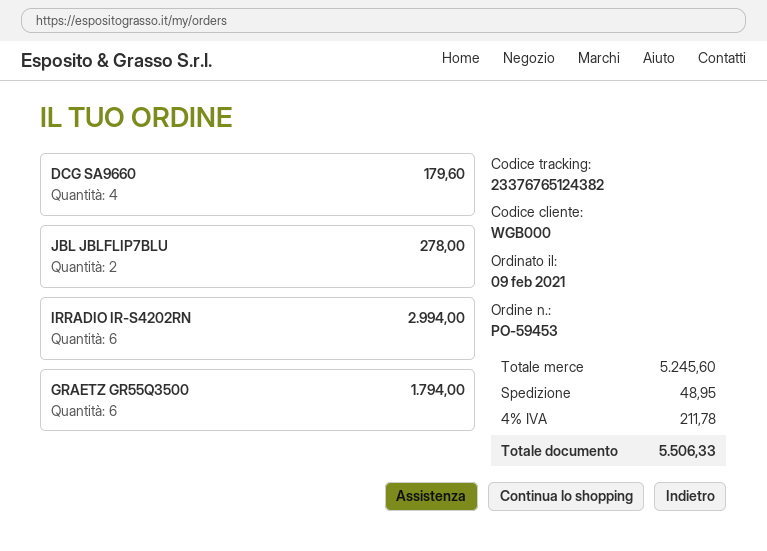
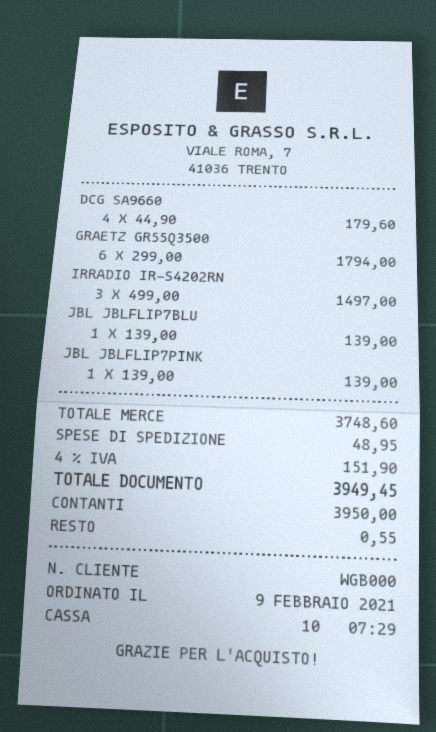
JBL JBLFLIP7BLU: 2 for 278.00 -> 1 for 139.00
IRRADIO IR-S4202RN: 6 for 2994.00 -> 3 for 1497.00
JBL JBLFLIP7PINK: none -> 1 for 139.00
subtotal: 5245.60 -> 3748.60
tax: 4% = 211.78 -> 4% = 151.90
total: 5506.33 -> 3949.45

